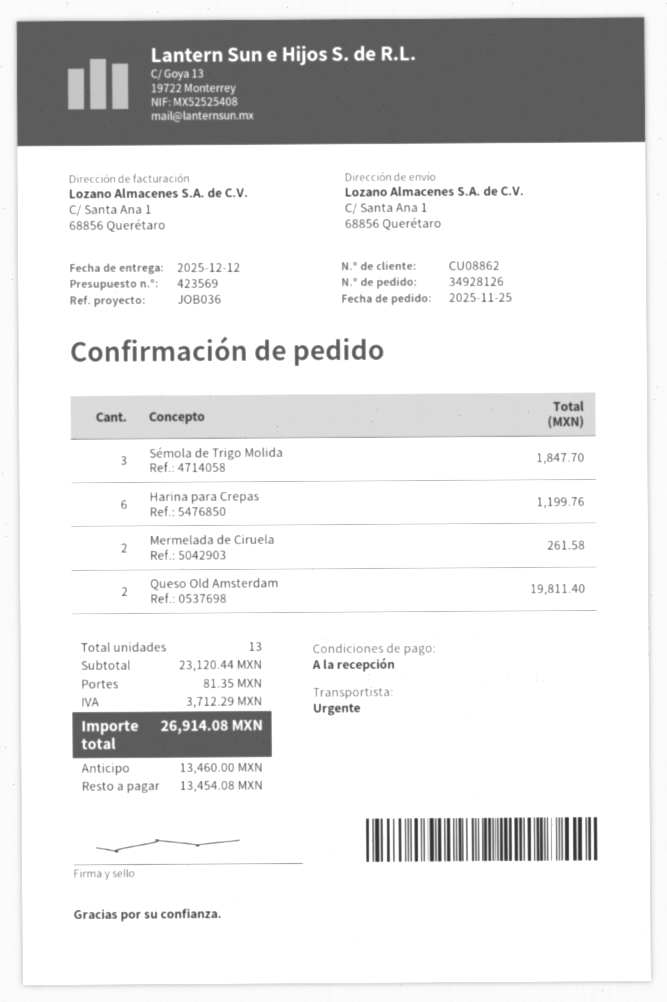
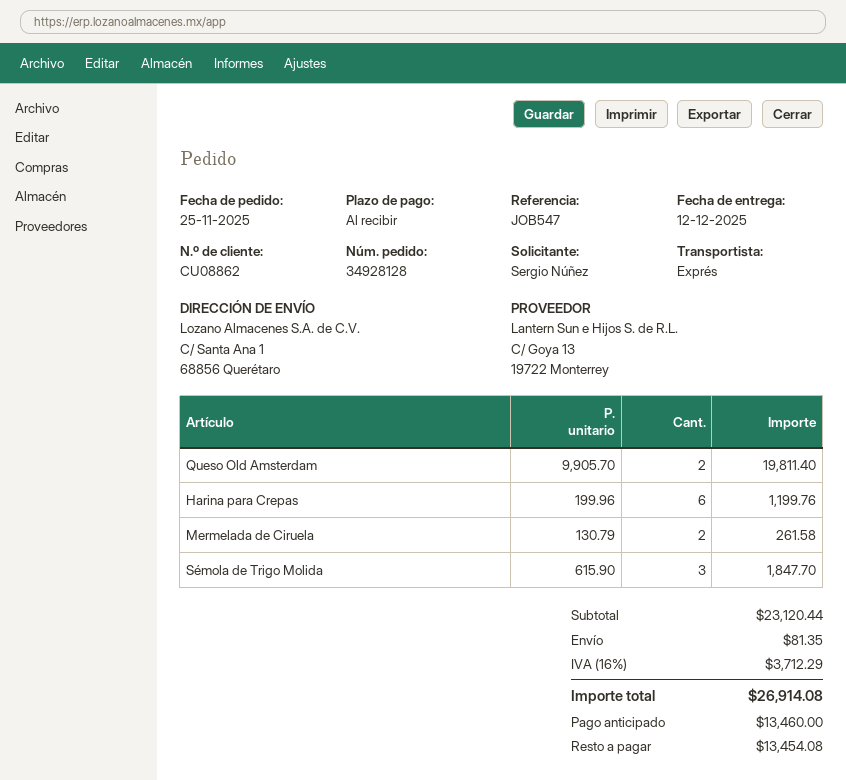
order number: 34928126 -> 34928128
reference: JOB036 -> JOB547

